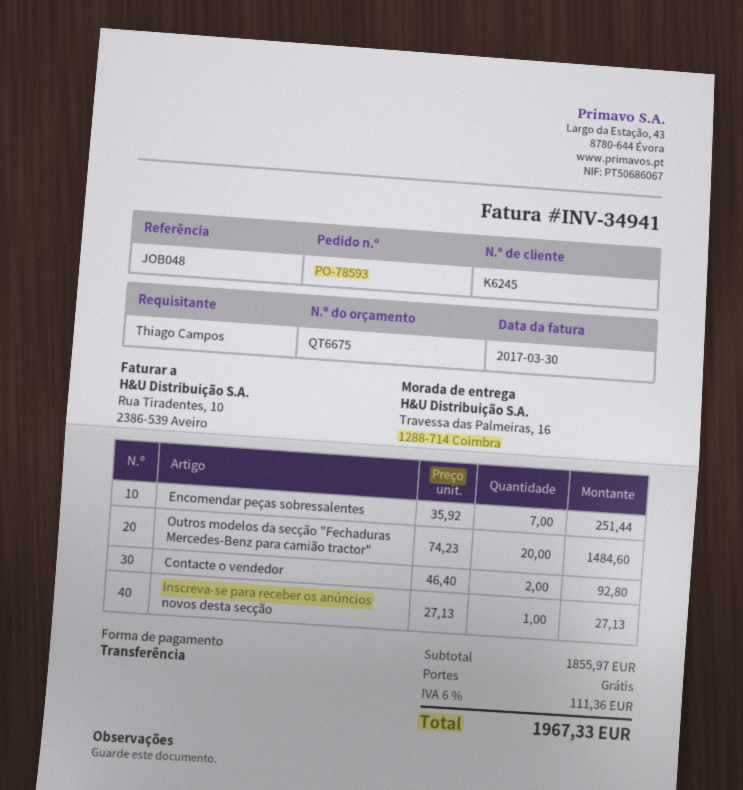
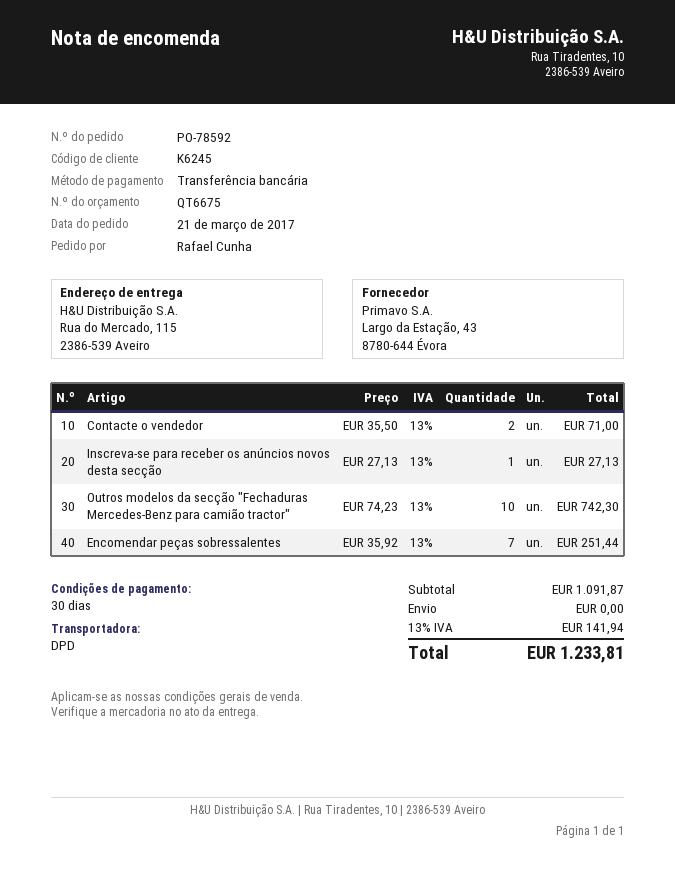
order number: PO-78593 -> PO-78592
ordered by: Thiago Campos -> Rafael Cunha
ship to: Travessa das Palmeiras, 16, 1288-714 Coimbra -> Rua do Mercado, 115, 2386-539 Aveiro
Outros modelos da secção "Fechaduras Mercedes-Benz para camião tractor": 20 x 74.23 = 1484.60 -> 10 x 74.23 = 742.30
Contacte o vendedor: 2 x 46.40 = 92.80 -> 2 x 35.50 = 71.00
subtotal: 1855.97 -> 1091.87
tax: 6% = 111.36 -> 13% = 141.94
total: 1967.33 -> 1233.81

